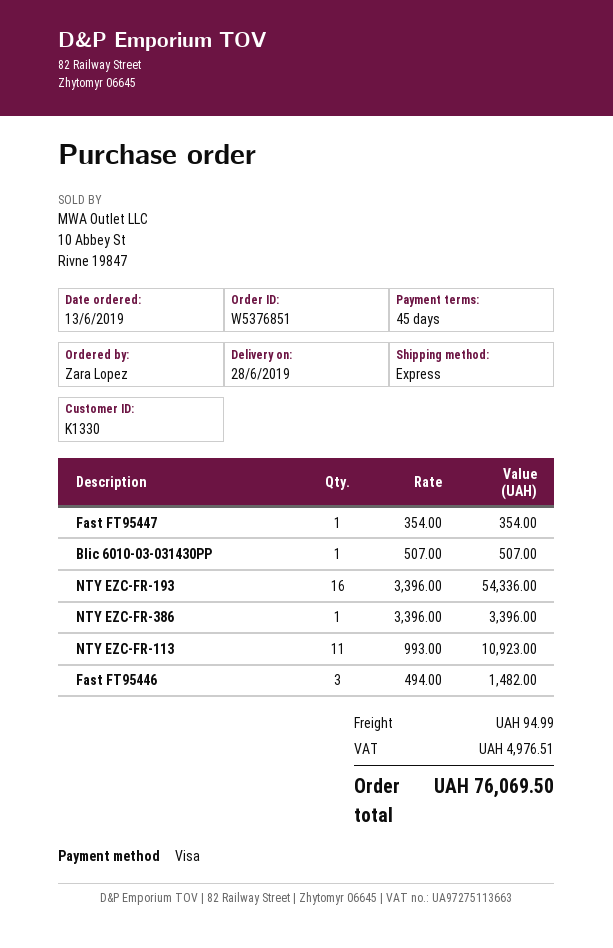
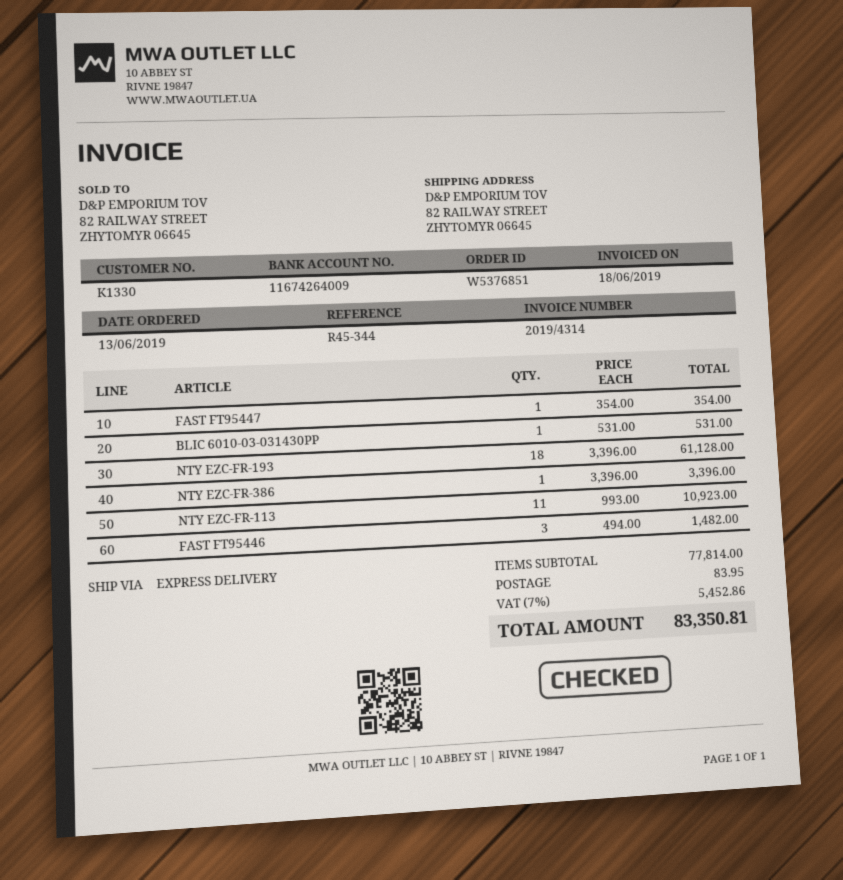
Blic 6010-03-031430PP: 1 x 507.00 = 507.00 -> 1 x 531.00 = 531.00
NTY EZC-FR-193: 16 x 3396.00 = 54336.00 -> 18 x 3396.00 = 61128.00
shipping: 94.99 -> 83.95
tax: 4976.51 -> 5452.86
total: 76069.50 -> 83350.81

